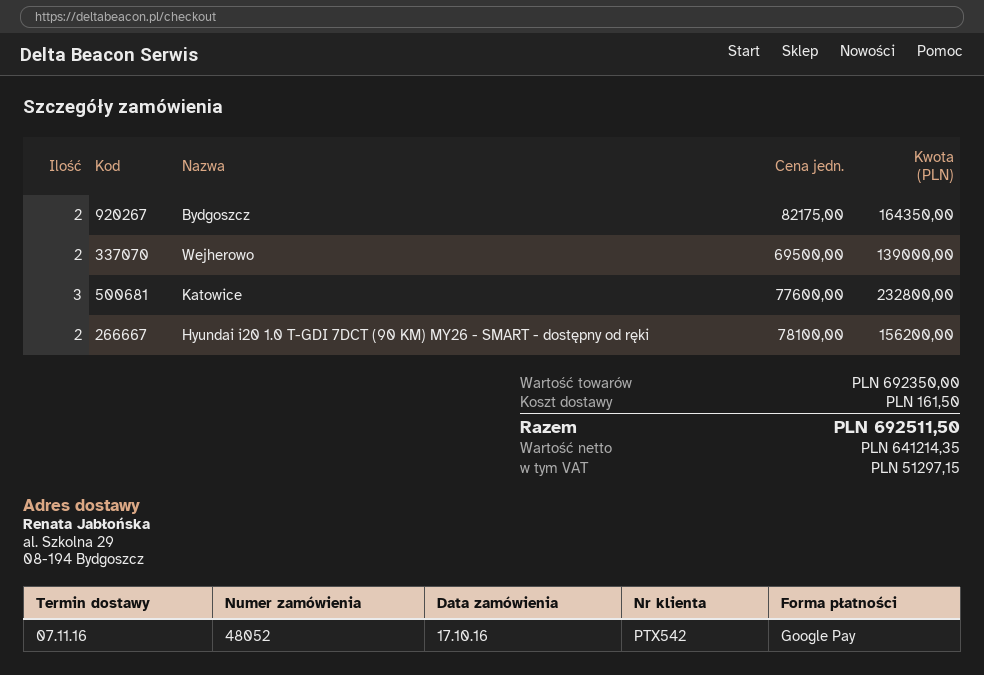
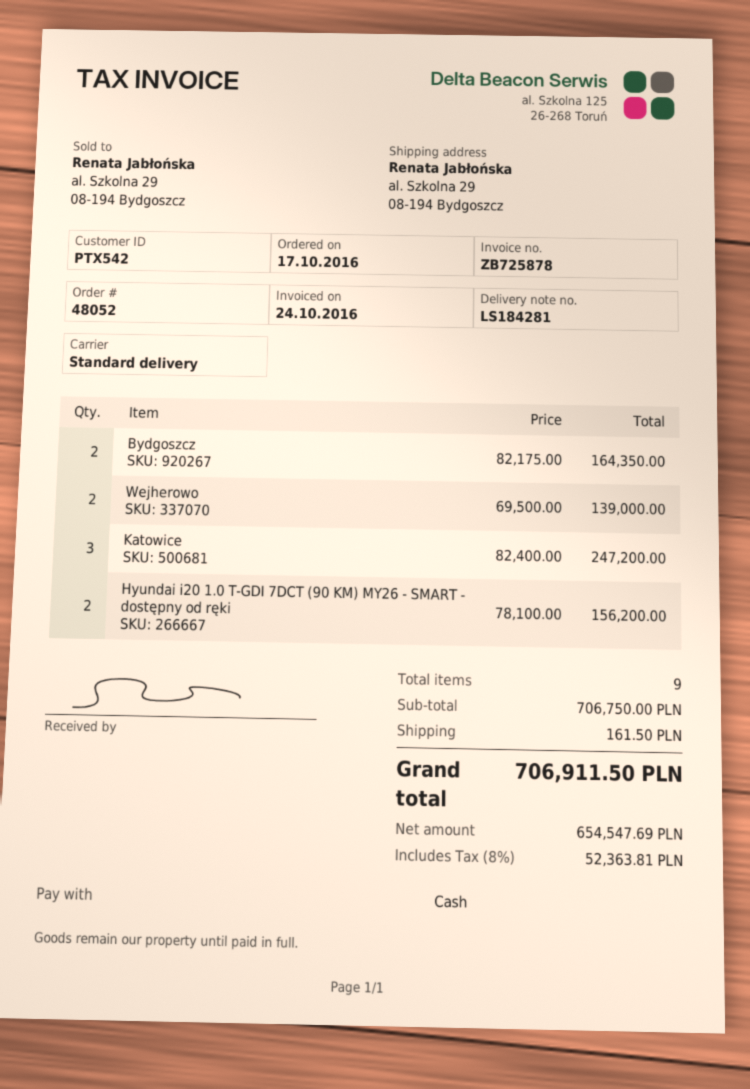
payment method: Google Pay -> cash
Katowice: 3 x 77600.00 = 232800.00 -> 3 x 82400.00 = 247200.00
subtotal: 692350.00 -> 706750.00
net: 641214.35 -> 654547.69
tax: 51297.15 -> 52363.81
total: 692511.50 -> 706911.50

